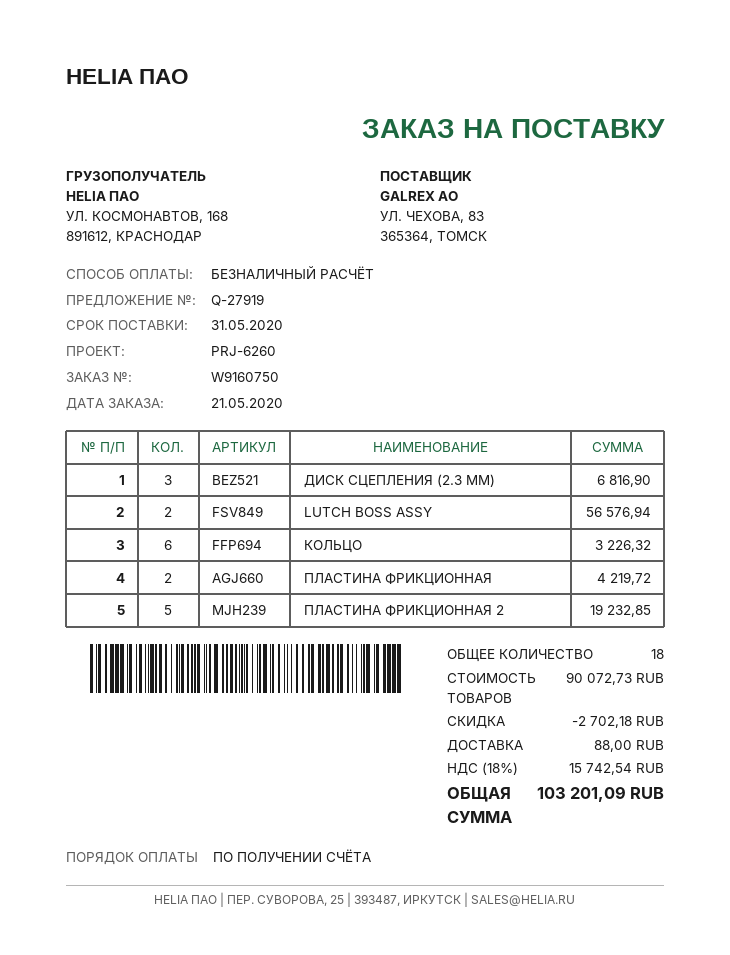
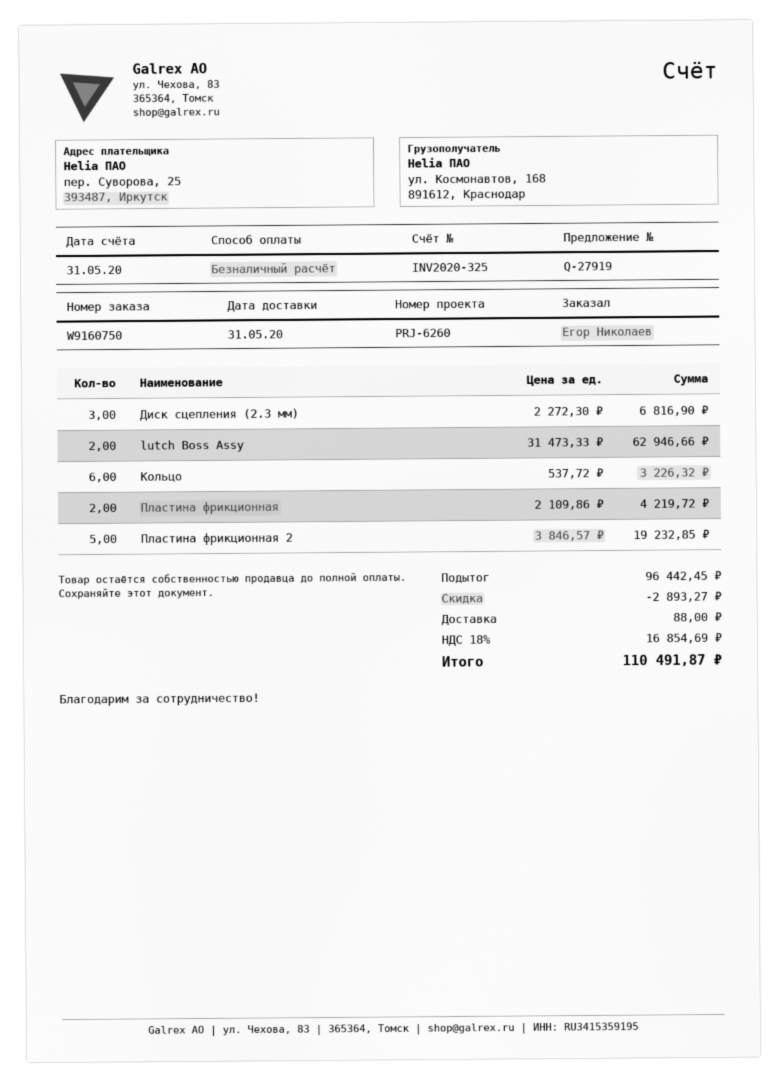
LUTCH BOSS ASSY: 2 for 56576.94 -> 2 for 62946.66
subtotal: 90072.73 -> 96442.45
discount: 2702.18 -> 2893.27
tax: 18% = 15742.54 -> 18% = 16854.69
total: 103201.09 -> 110491.87

